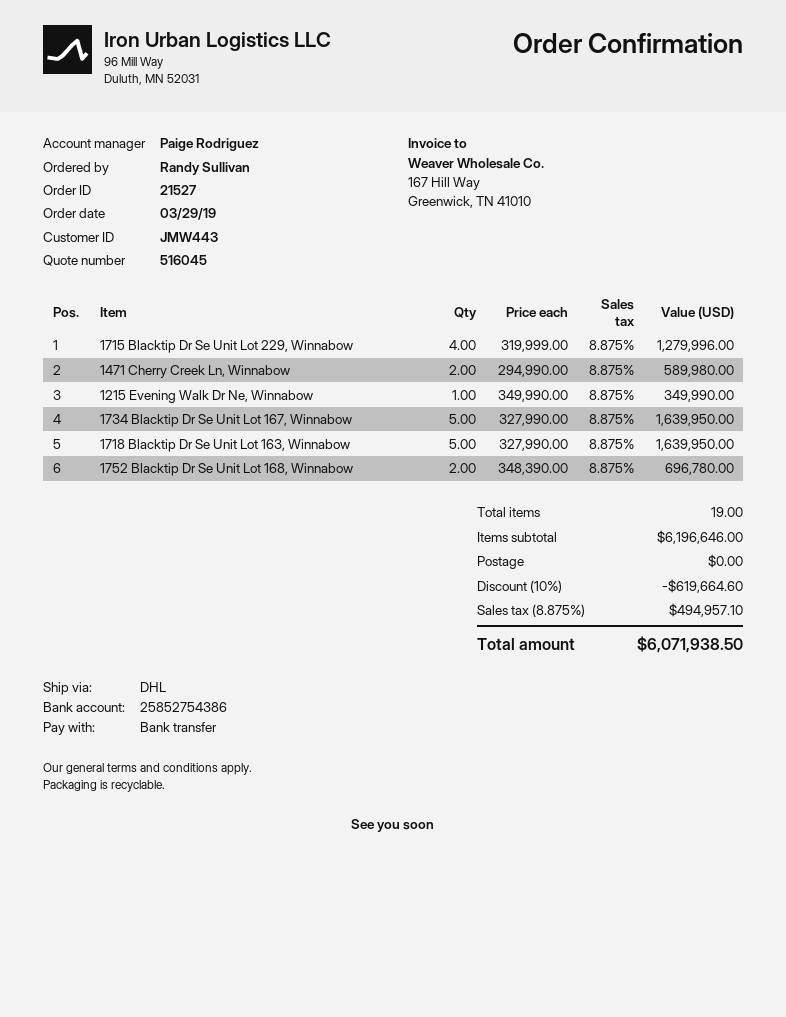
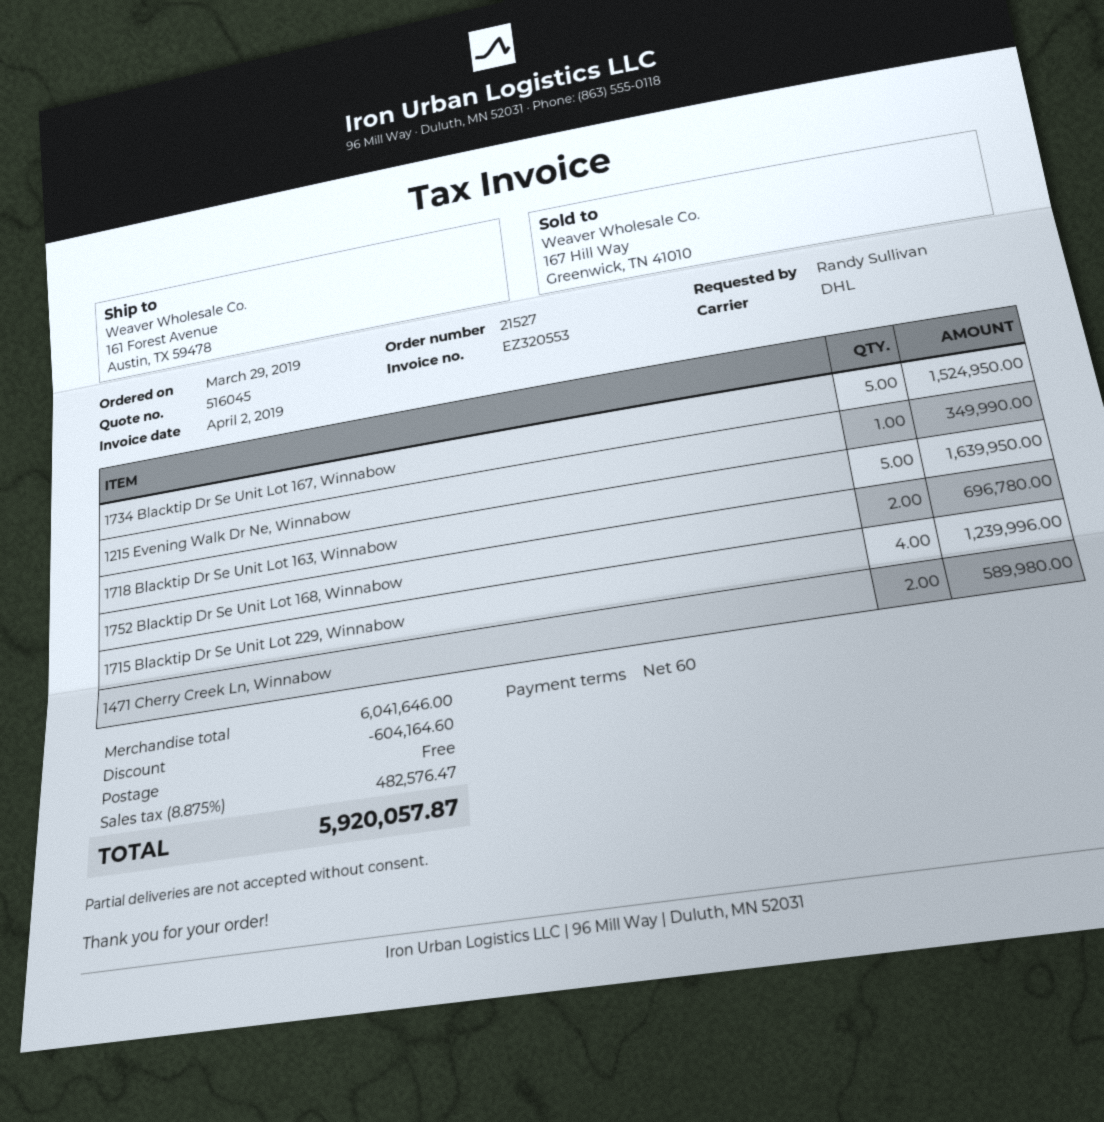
1715 Blacktip Dr Se Unit Lot 229, Winnabow: 4 for 1279996.00 -> 4 for 1239996.00
1734 Blacktip Dr Se Unit Lot 167, Winnabow: 5 for 1639950.00 -> 5 for 1524950.00
subtotal: 6196646.00 -> 6041646.00
discount: 619664.60 -> 604164.60
tax: 8.875% = 494957.10 -> 8.875% = 482576.47
total: 6071938.50 -> 5920057.87

